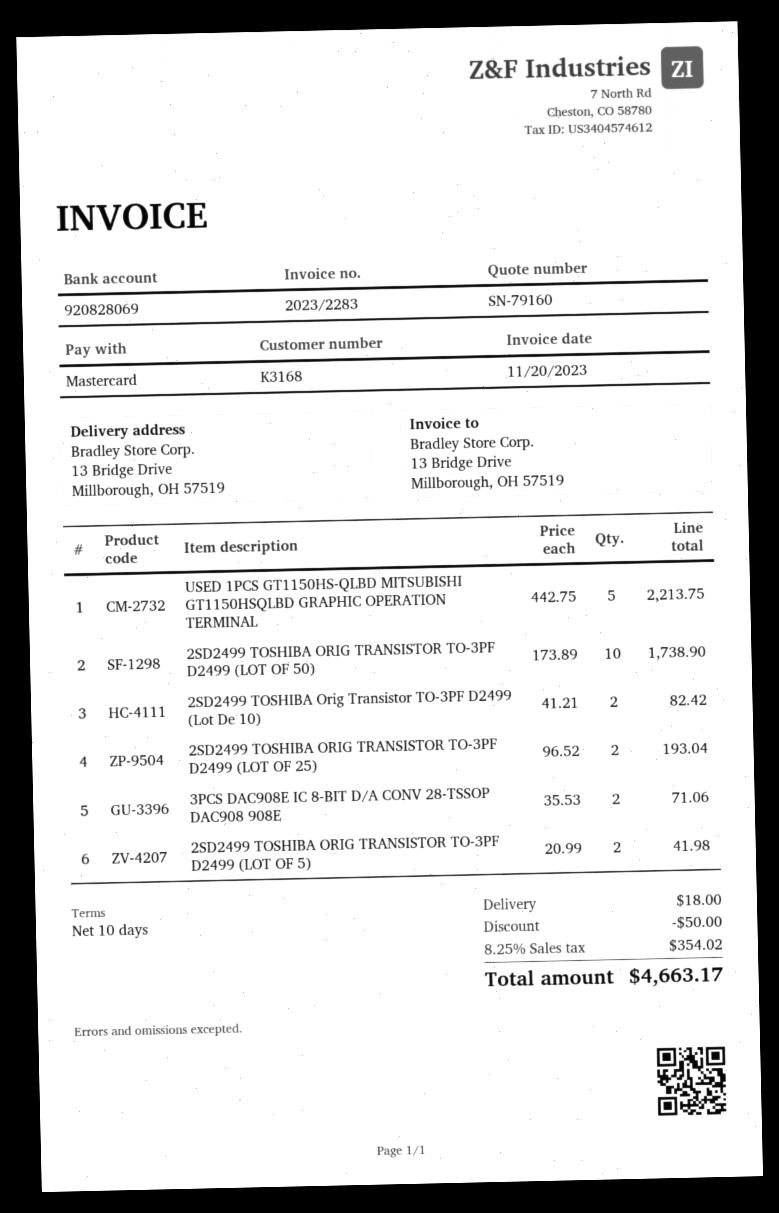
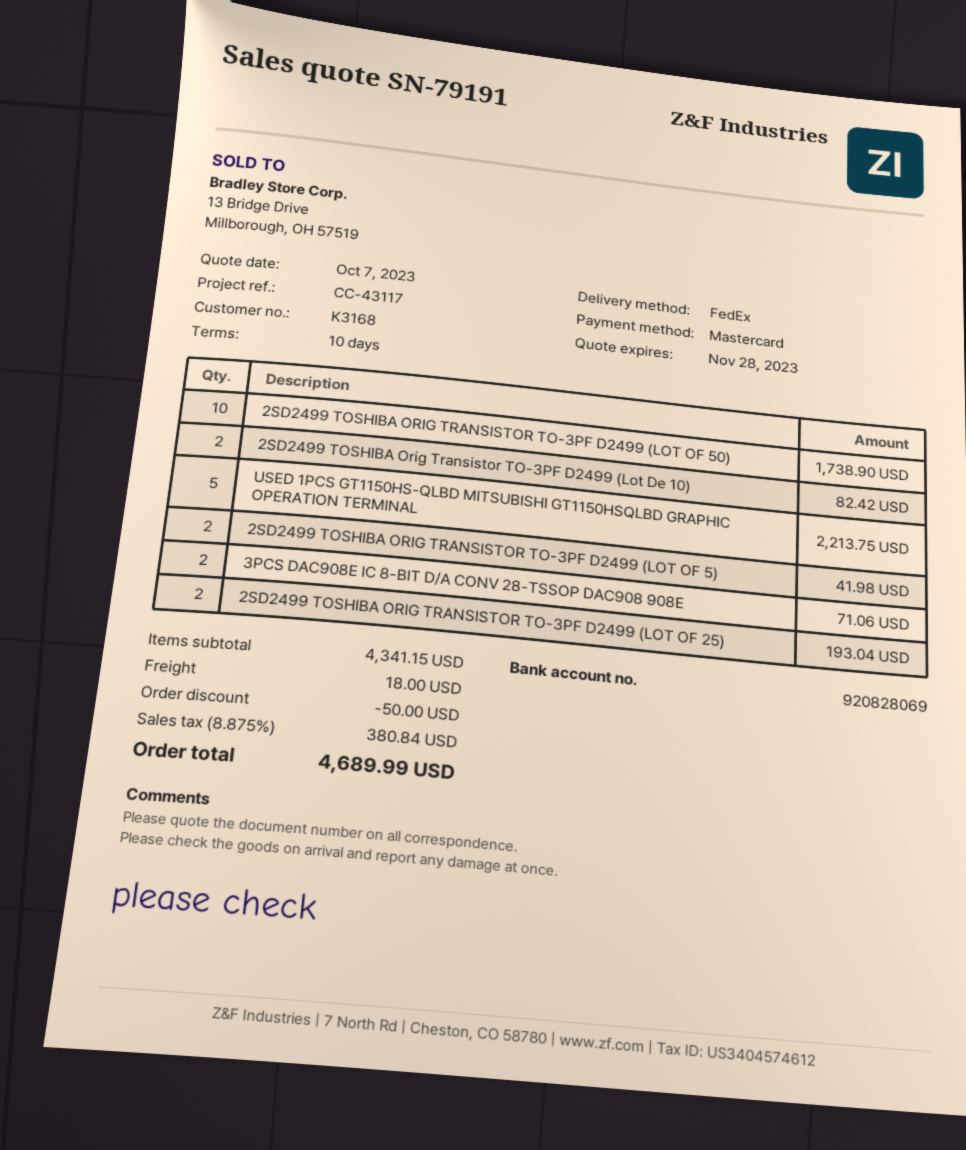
quote number: SN-79160 -> SN-79191
tax: 8.25% = 354.02 -> 8.875% = 380.84
total: 4663.17 -> 4689.99

